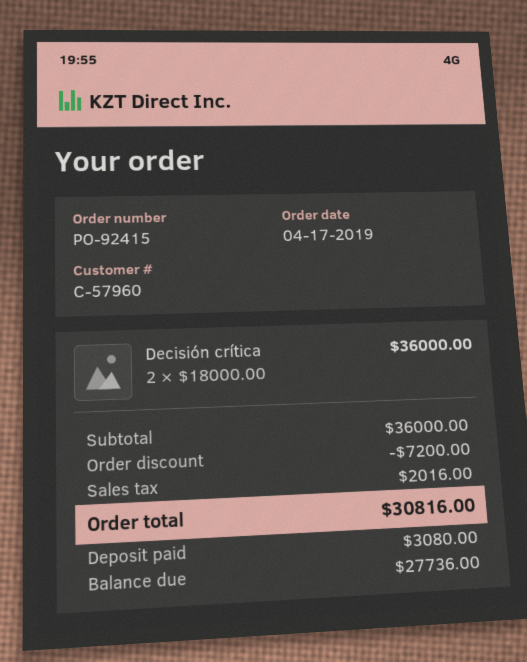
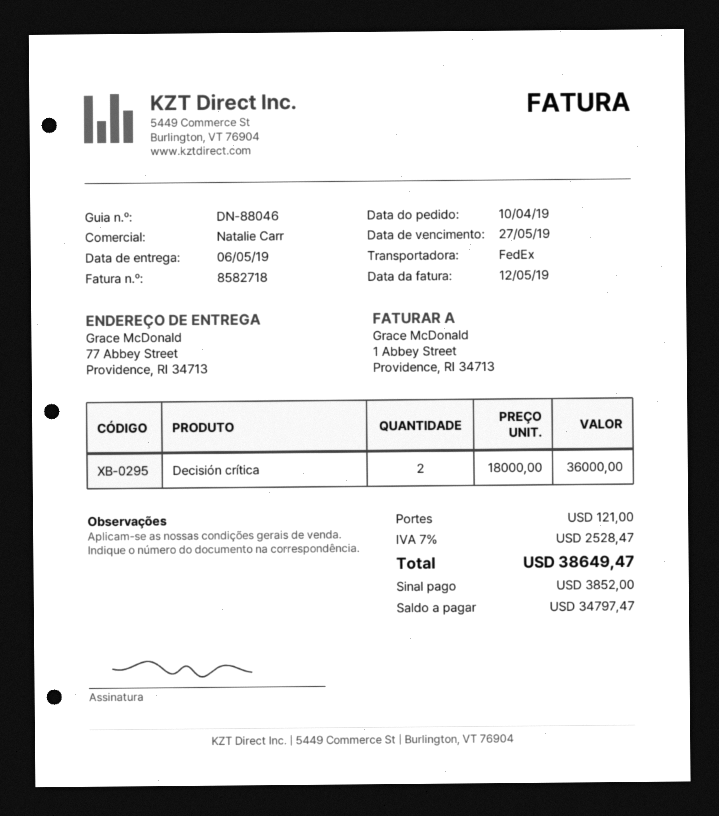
order date: 2019-04-17 -> 2019-04-10
discount: 7200.00 -> none
shipping: none -> 121.00
tax: 2016.00 -> 2528.47
total: 30816.00 -> 38649.47
deposit: 3080.00 -> 3852.00
balance: 27736.00 -> 34797.47

